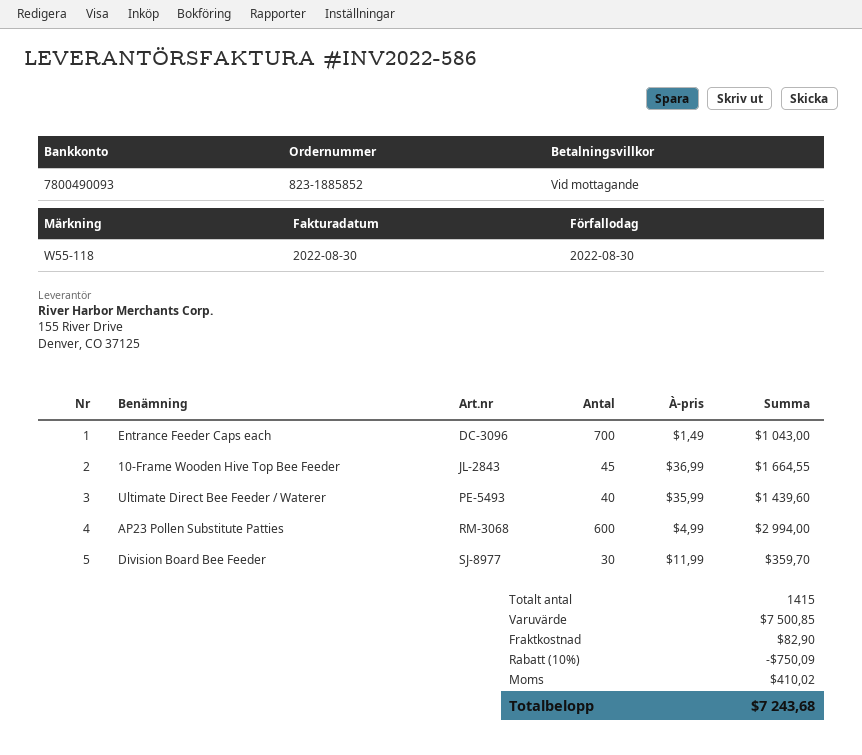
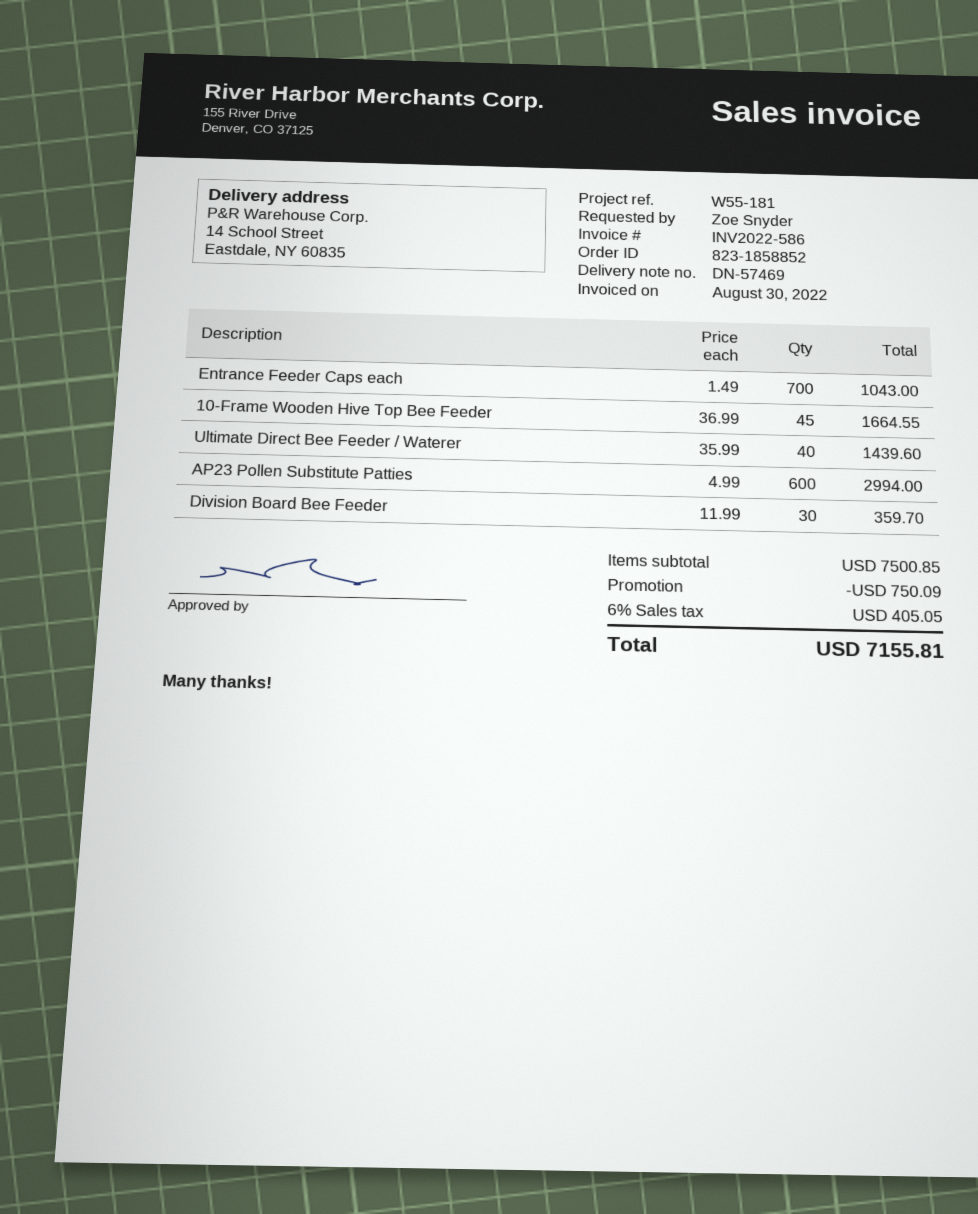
order number: 823-1885852 -> 823-1858852
reference: W55-118 -> W55-181
shipping: 82.90 -> none
tax: 410.02 -> 405.05
total: 7243.68 -> 7155.81

